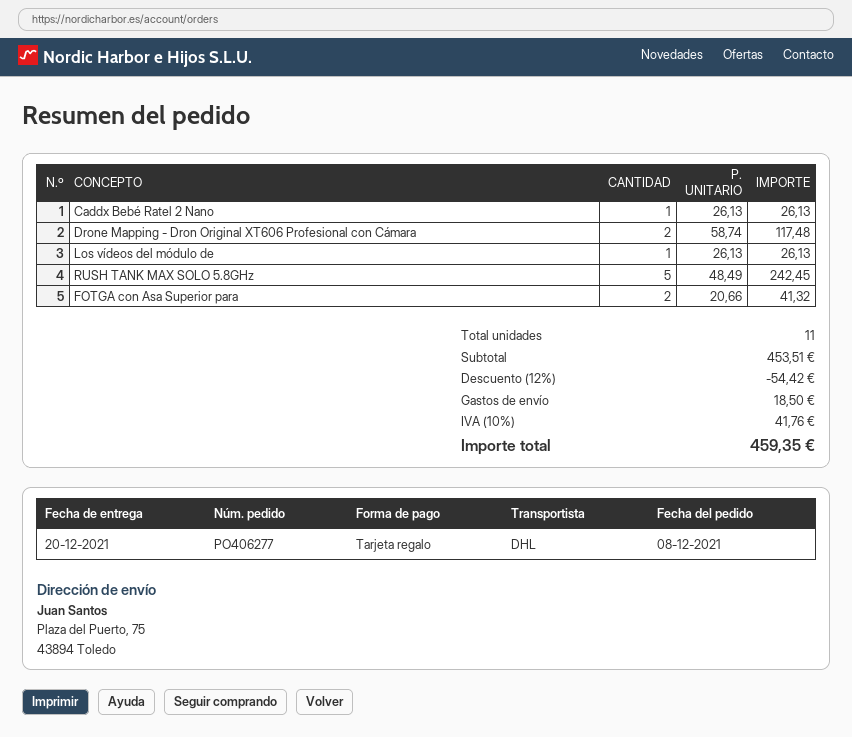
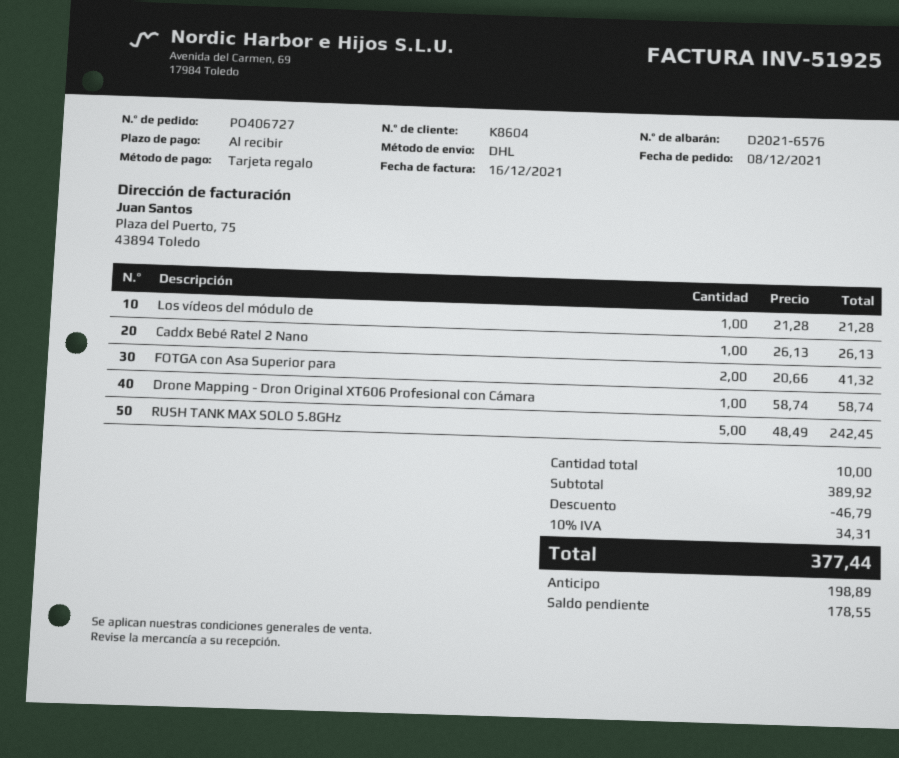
order number: PO406277 -> PO406727
Drone Mapping - Dron Original XT606 Profesional con Cámara: 2 x 58.74 = 117.48 -> 1 x 58.74 = 58.74
Los vídeos del módulo de: 1 x 26.13 = 26.13 -> 1 x 21.28 = 21.28
total quantity: 11 -> 10
subtotal: 453.51 -> 389.92
discount: 54.42 -> 46.79
shipping: 18.50 -> none
tax: 10% = 41.76 -> 10% = 34.31
total: 459.35 -> 377.44

